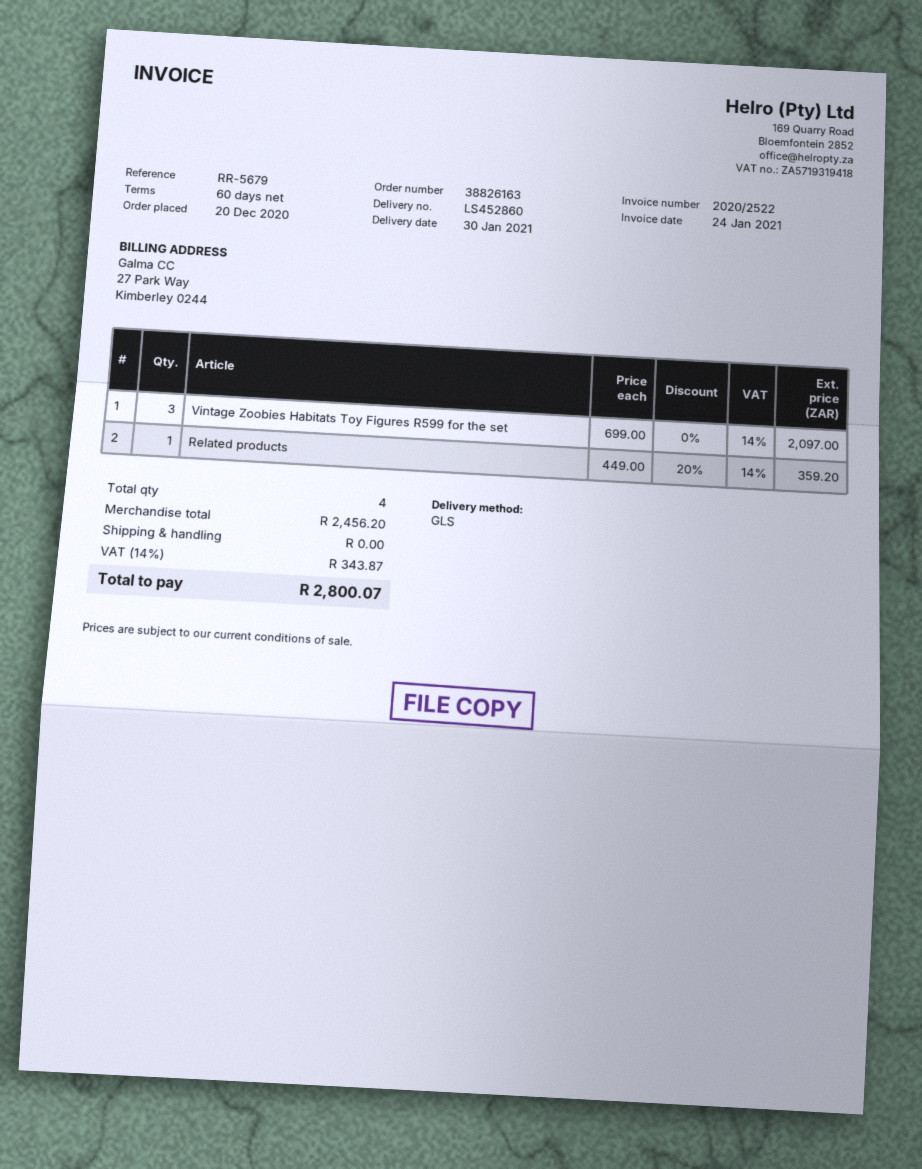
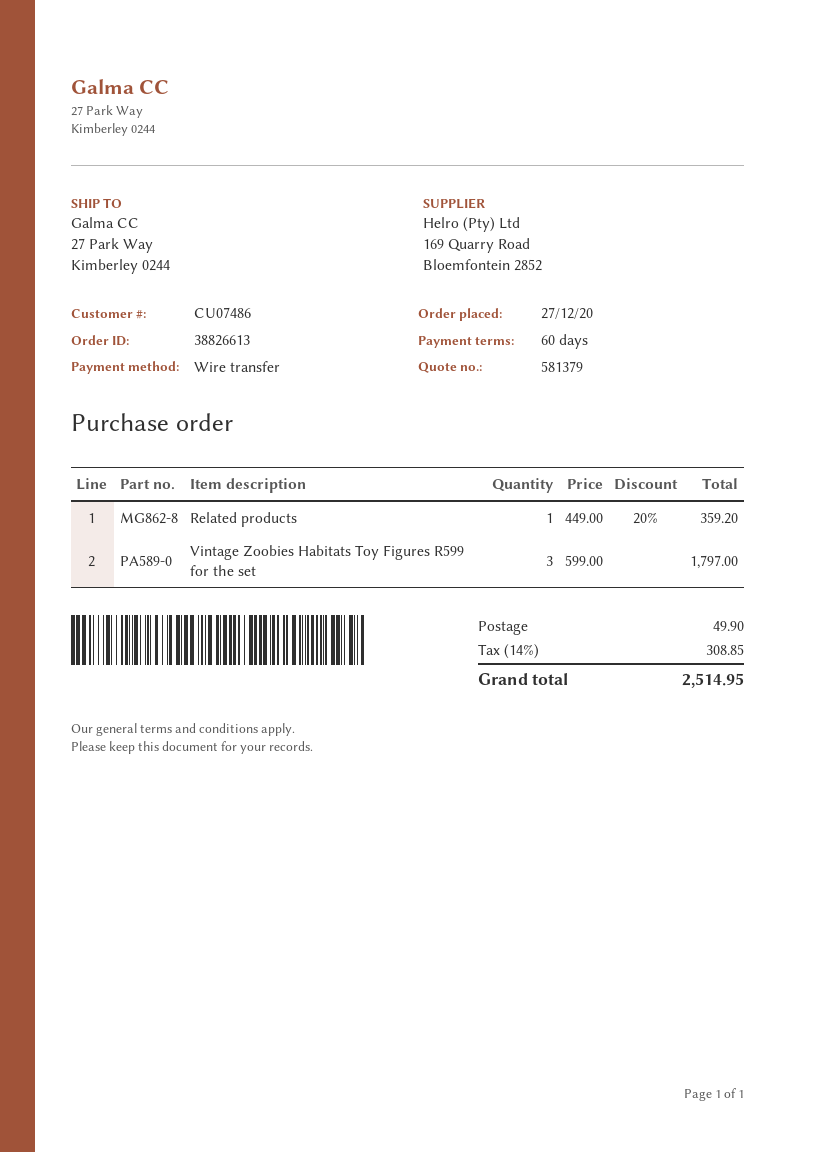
order number: 38826163 -> 38826613
order date: 2020-12-20 -> 2020-12-27
Vintage Zoobies Habitats Toy Figures R599 for the set: 3 x 699.00 = 2097.00 -> 3 x 599.00 = 1797.00
shipping: 0.00 -> 49.90
tax: 14% = 343.87 -> 14% = 308.85
total: 2800.07 -> 2514.95

